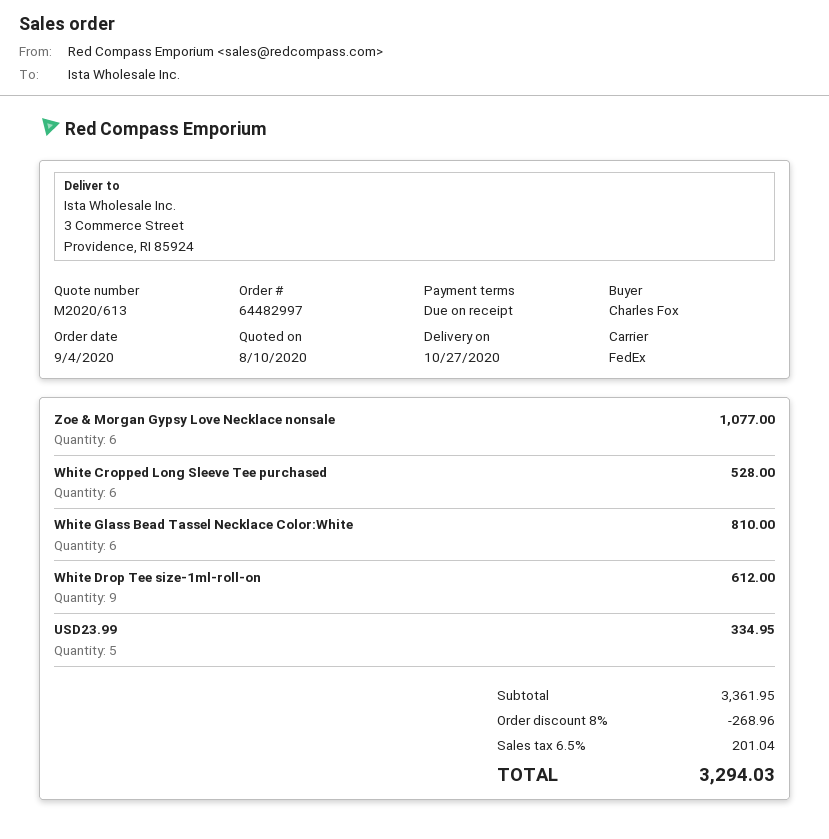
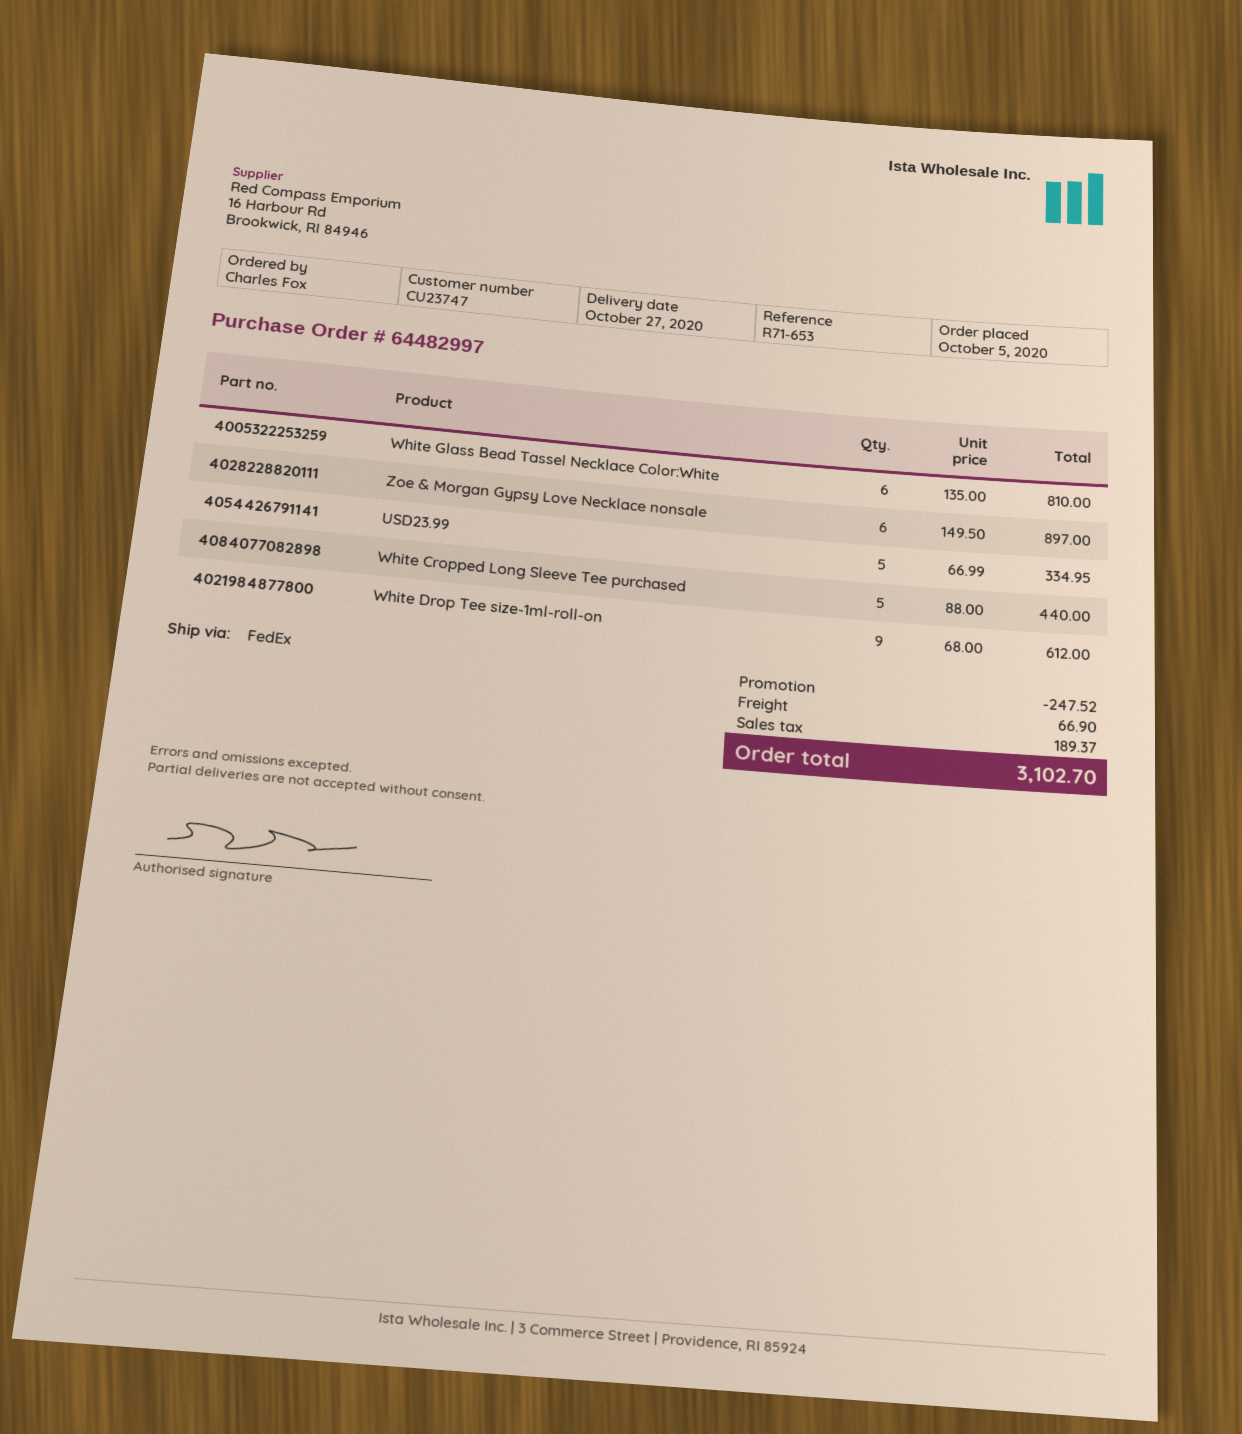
order date: 2020-09-04 -> 2020-10-05
Zoe & Morgan Gypsy Love Necklace nonsale: 6 for 1077.00 -> 6 for 897.00
White Cropped Long Sleeve Tee purchased: 6 for 528.00 -> 5 for 440.00
discount: 268.96 -> 247.52
shipping: none -> 66.90
tax: 201.04 -> 189.37
total: 3294.03 -> 3102.70

